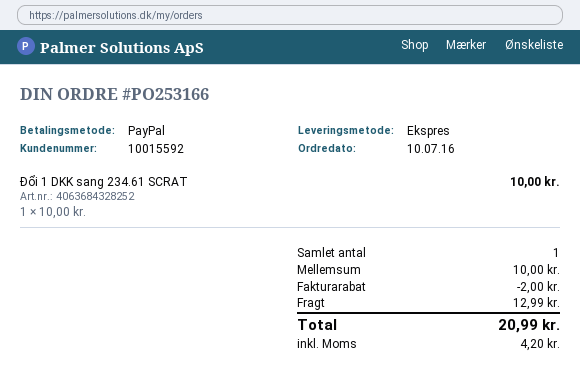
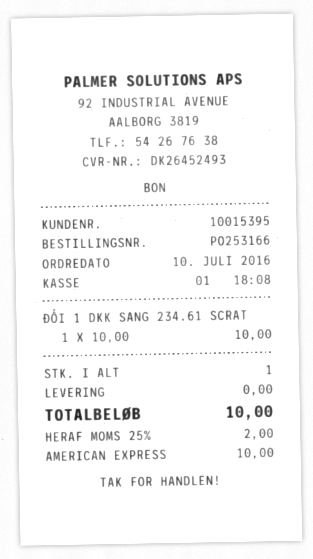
customer number: 10015592 -> 10015395
payment method: PayPal -> American Express
discount: 2.00 -> none
shipping: 12.99 -> 0.00
tax: 4.20 -> 2.00
total: 20.99 -> 10.00

